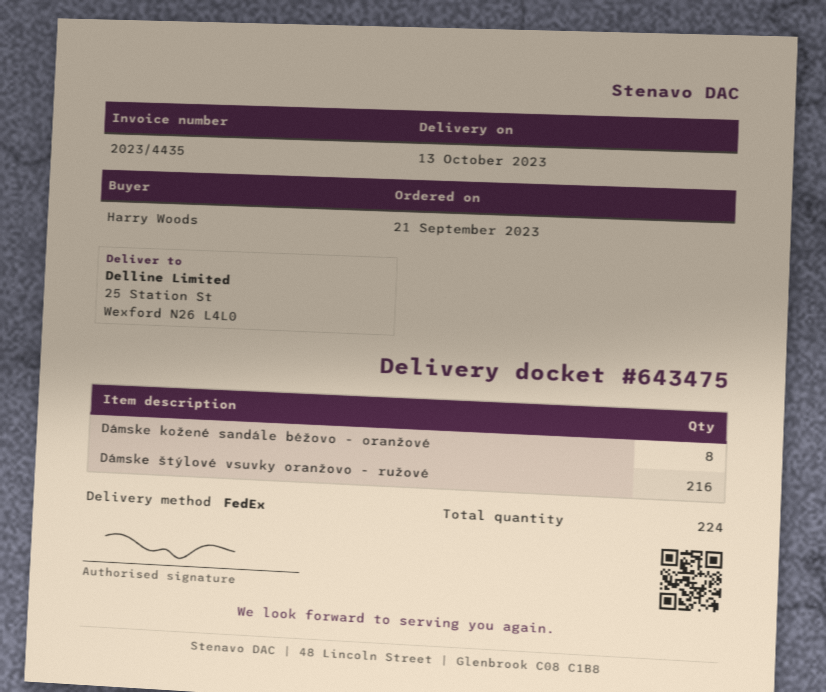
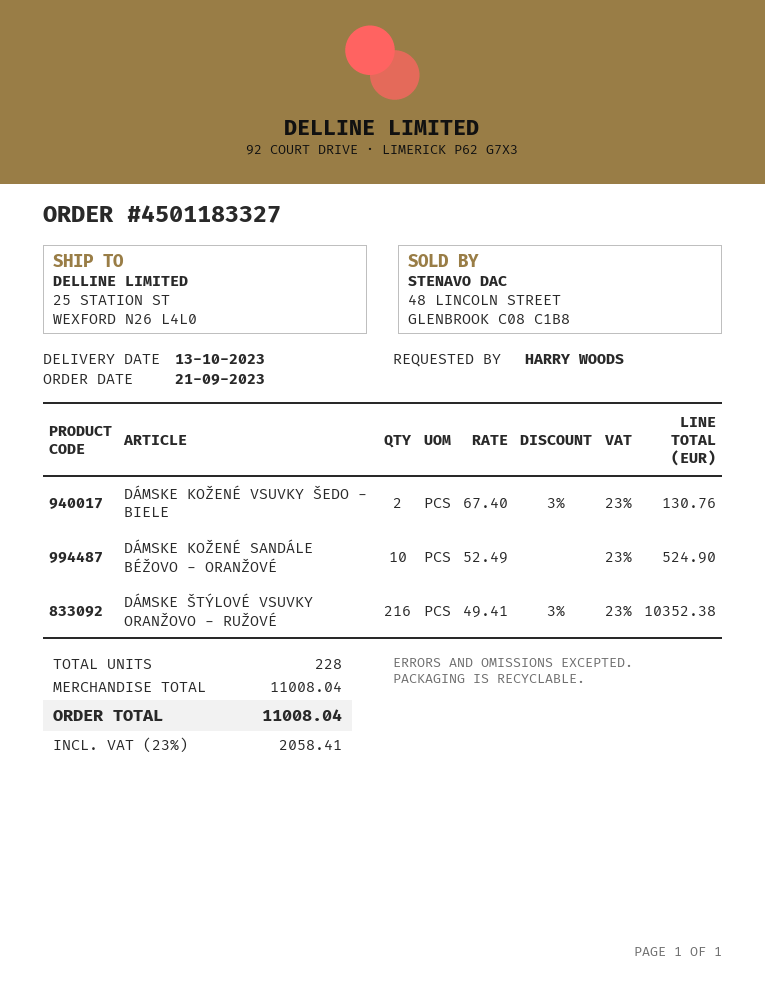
Dámske kožené sandále béžovo - oranžové: 8 -> 10
DÁMSKE KOŽENÉ VSUVKY ŠEDO - BIELE: none -> 2
total quantity: 224 -> 228

